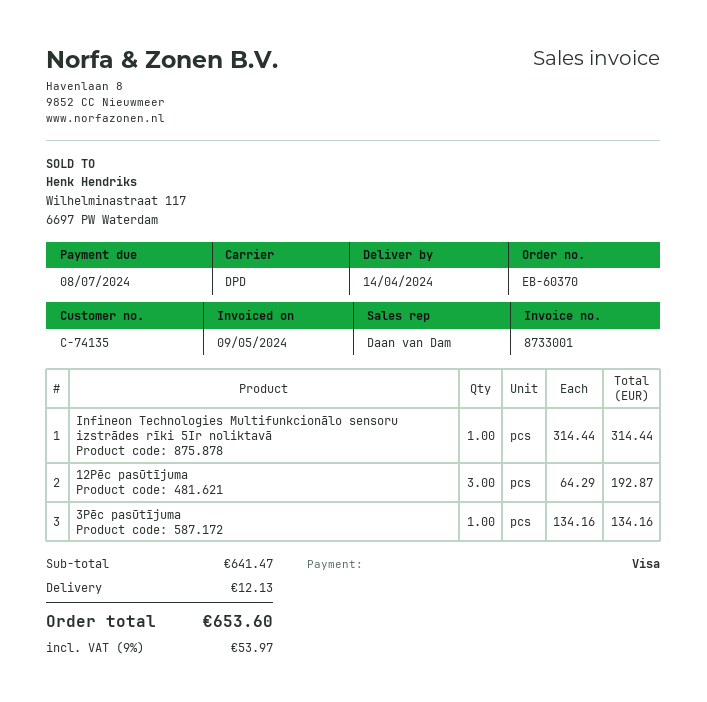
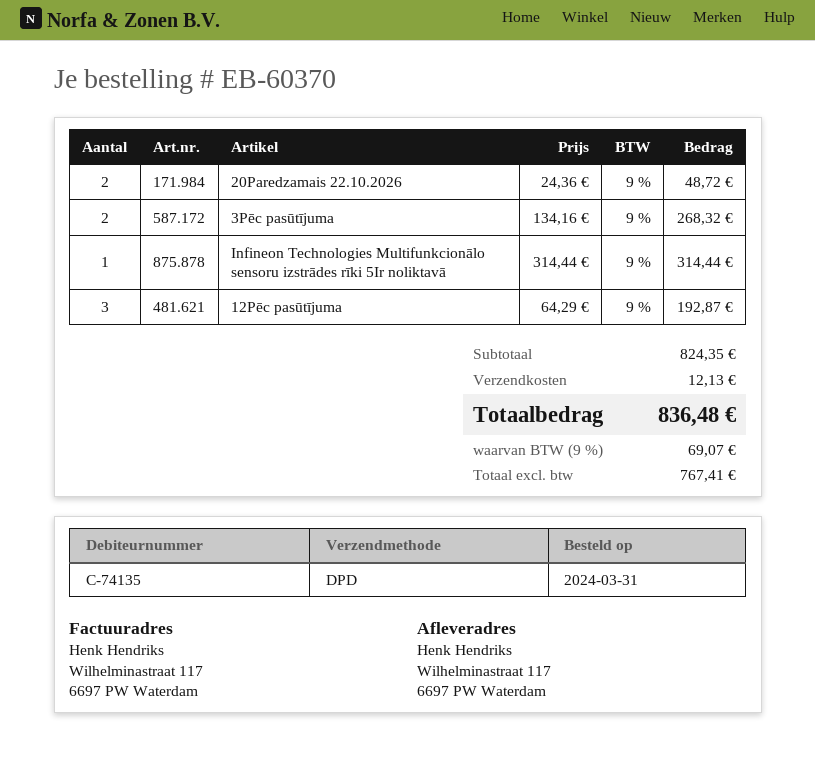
3Pēc pasūtījuma: 1 x 134.16 = 134.16 -> 2 x 134.16 = 268.32
20Paredzamais 22.10.2026: none -> 2 x 24.36 = 48.72
subtotal: 641.47 -> 824.35
tax: 9% = 53.97 -> 9% = 69.07
total: 653.60 -> 836.48

